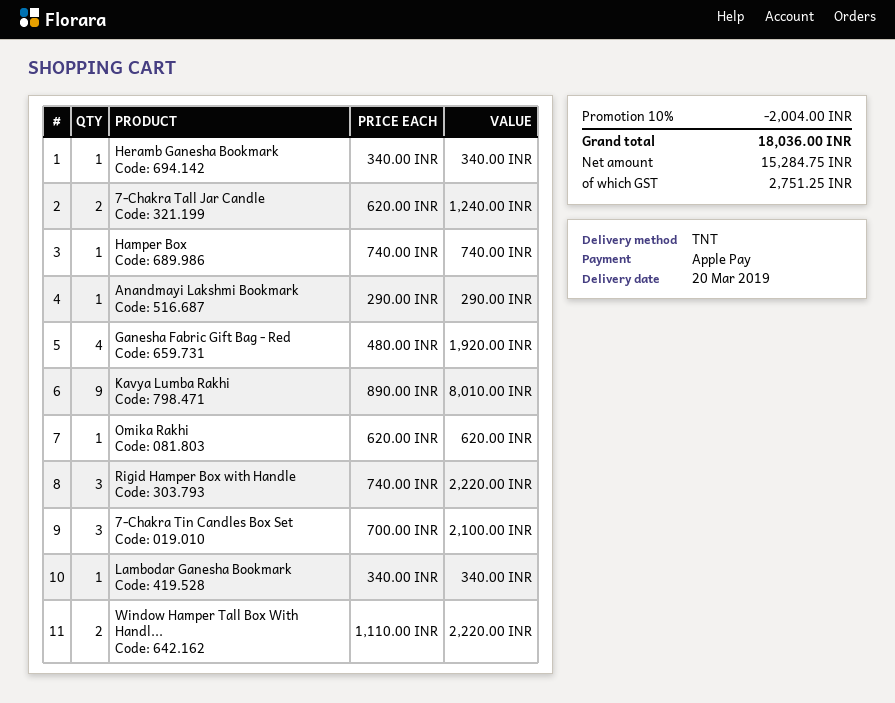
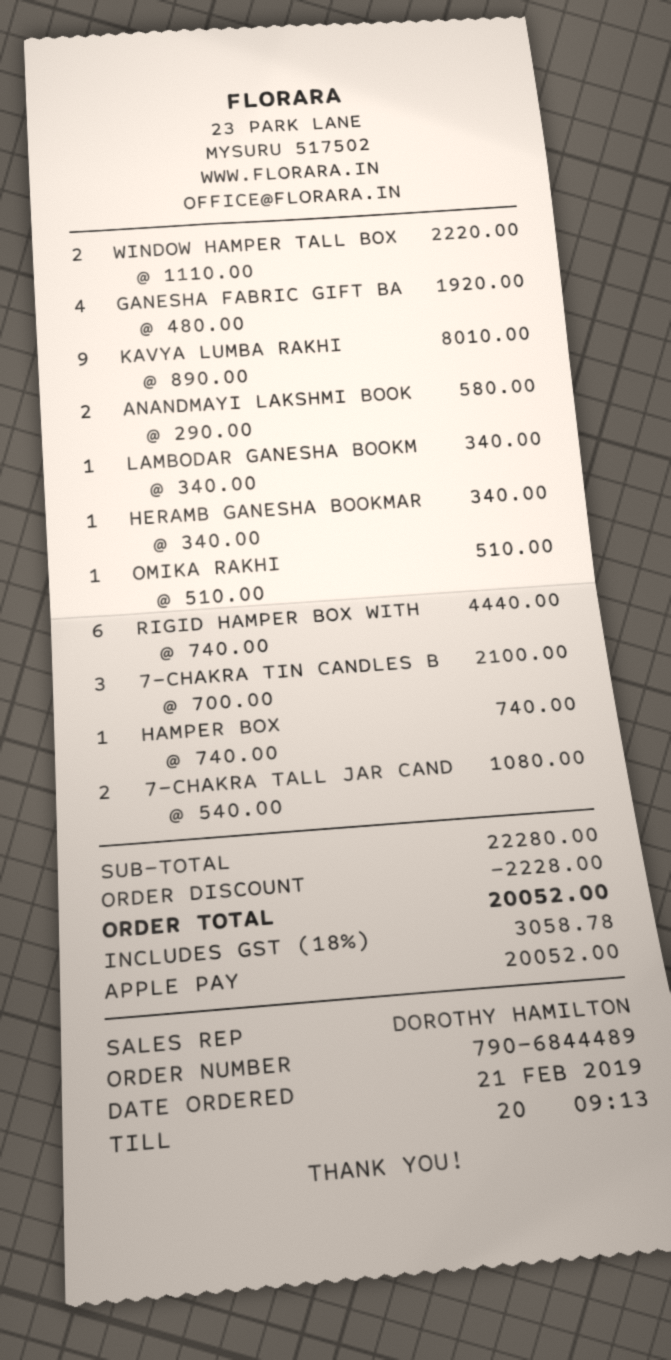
7-Chakra Tall Jar Candle: 2 x 620.00 = 1240.00 -> 2 x 540.00 = 1080.00
Anandmayi Lakshmi Bookmark: 1 x 290.00 = 290.00 -> 2 x 290.00 = 580.00
Omika Rakhi: 1 x 620.00 = 620.00 -> 1 x 510.00 = 510.00
Rigid Hamper Box with Handle: 3 x 740.00 = 2220.00 -> 6 x 740.00 = 4440.00
discount: 2004.00 -> 2228.00
tax: 2751.25 -> 3058.78
total: 18036.00 -> 20052.00

